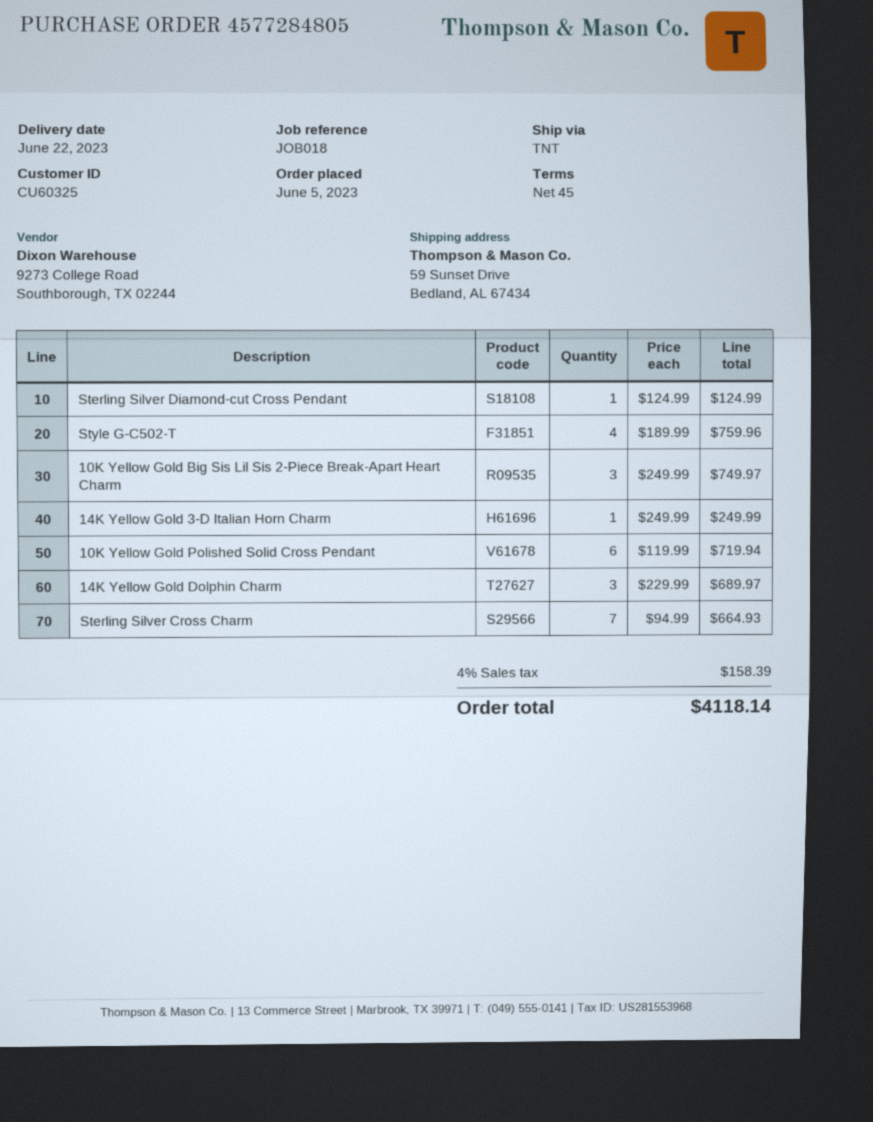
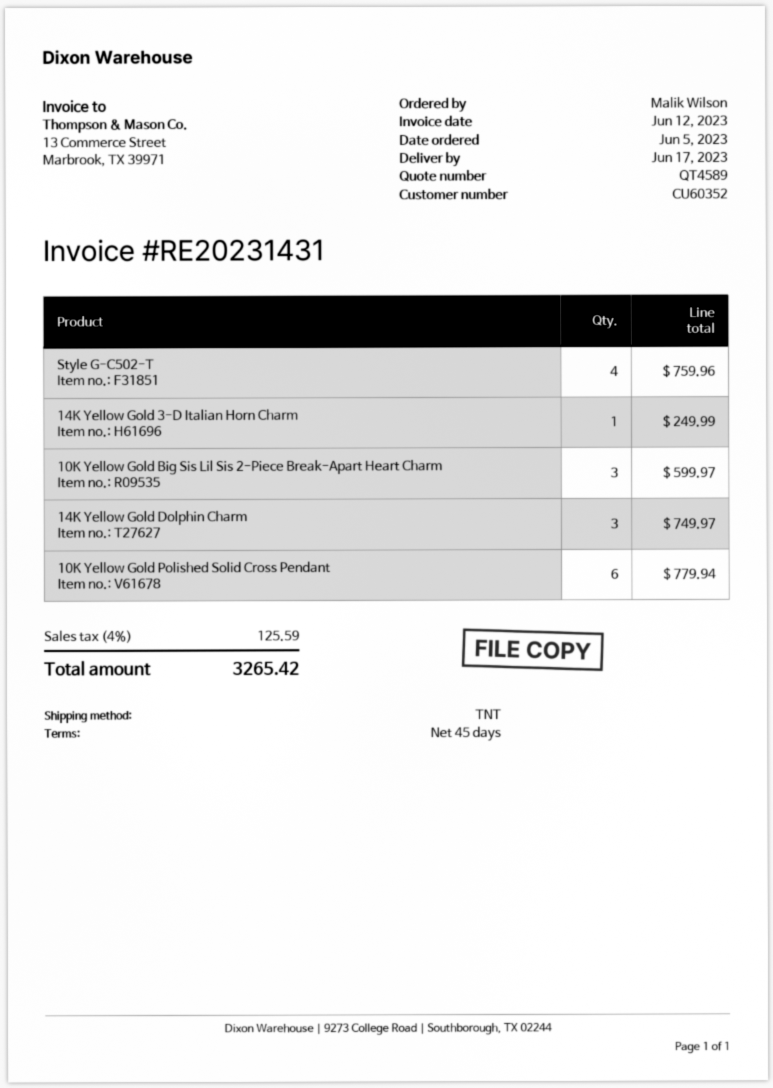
delivery date: 2023-06-22 -> 2023-06-17
customer number: CU60325 -> CU60352
Sterling Silver Diamond-cut Cross Pendant: 1 for 124.99 -> none
10K Yellow Gold Big Sis Lil Sis 2-Piece Break-Apart Heart Charm: 3 for 749.97 -> 3 for 599.97
10K Yellow Gold Polished Solid Cross Pendant: 6 for 719.94 -> 6 for 779.94
14K Yellow Gold Dolphin Charm: 3 for 689.97 -> 3 for 749.97
Sterling Silver Cross Charm: 7 for 664.93 -> none
tax: 4% = 158.39 -> 4% = 125.59
total: 4118.14 -> 3265.42

